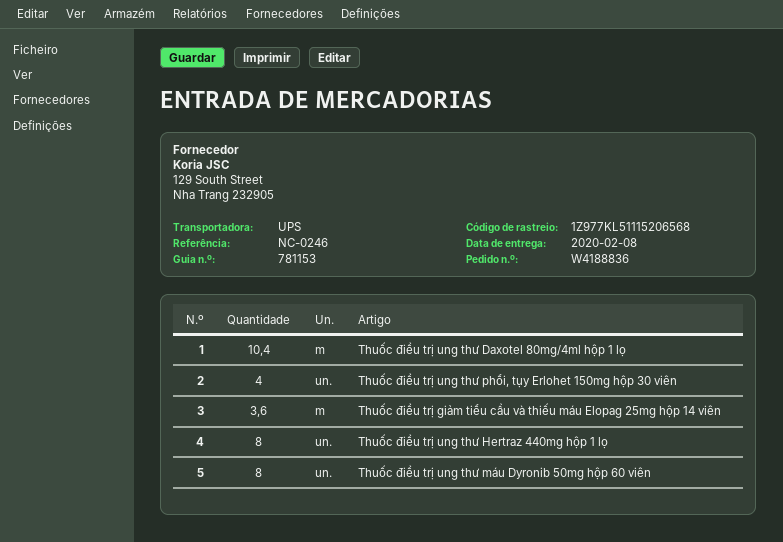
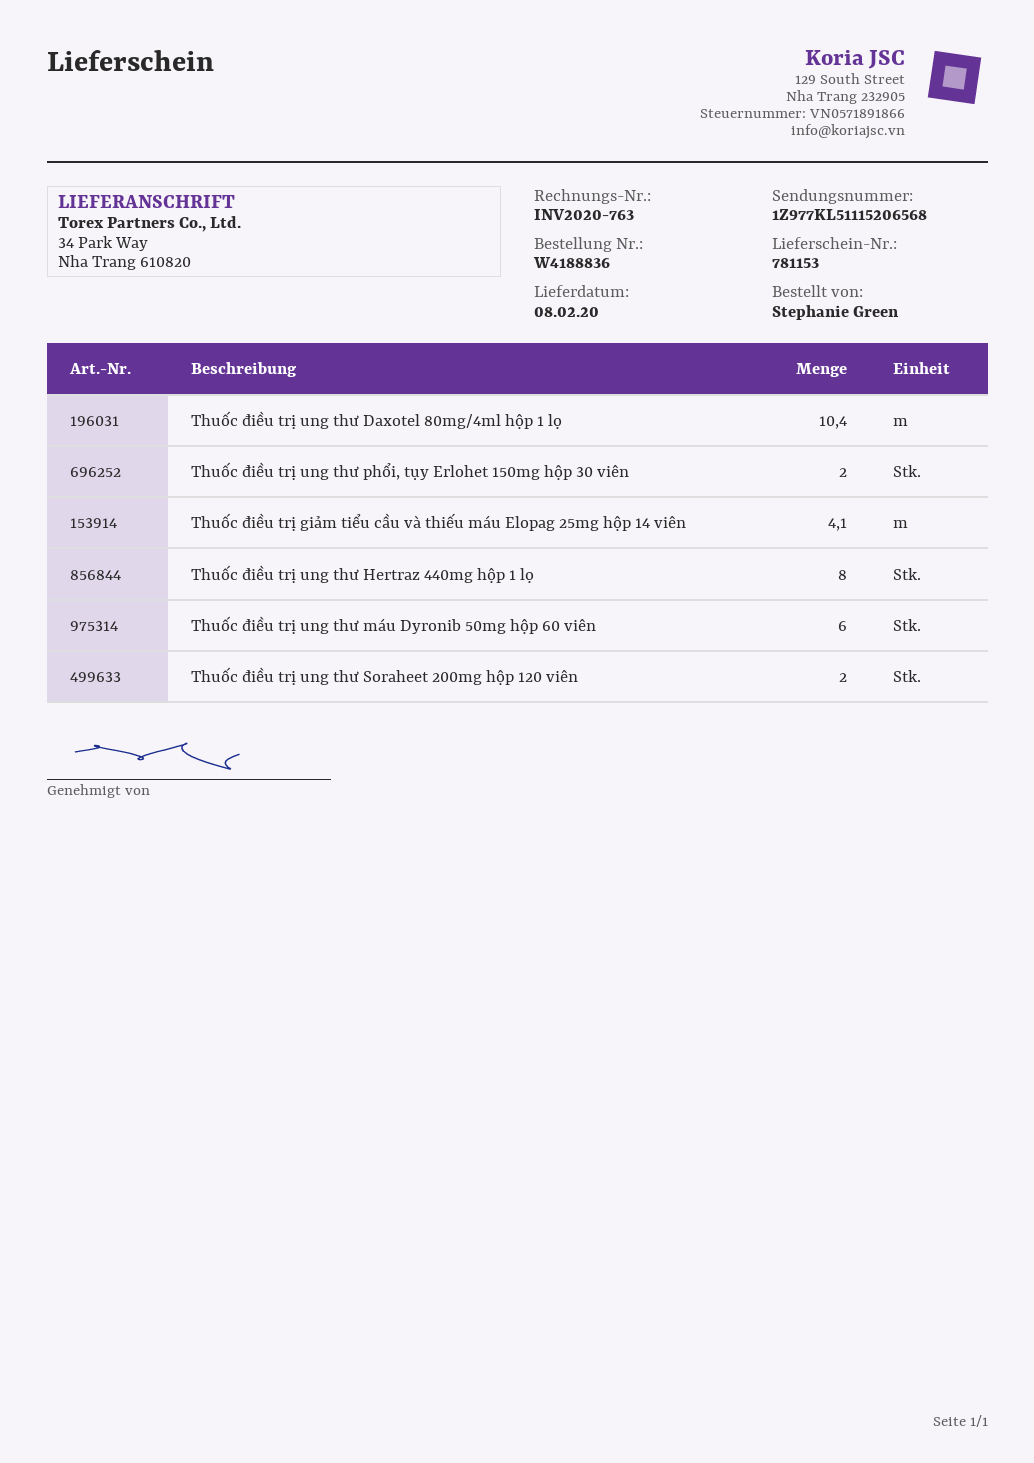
Thuốc điều trị ung thư phổi, tụy Erlohet 150mg hộp 30 viên: 4 -> 2
Thuốc điều trị giảm tiểu cầu và thiếu máu Elopag 25mg hộp 14 viên: 3.6 -> 4.1
Thuốc điều trị ung thư máu Dyronib 50mg hộp 60 viên: 8 -> 6
Thuốc điều trị ung thư Soraheet 200mg hộp 120 viên: none -> 2

